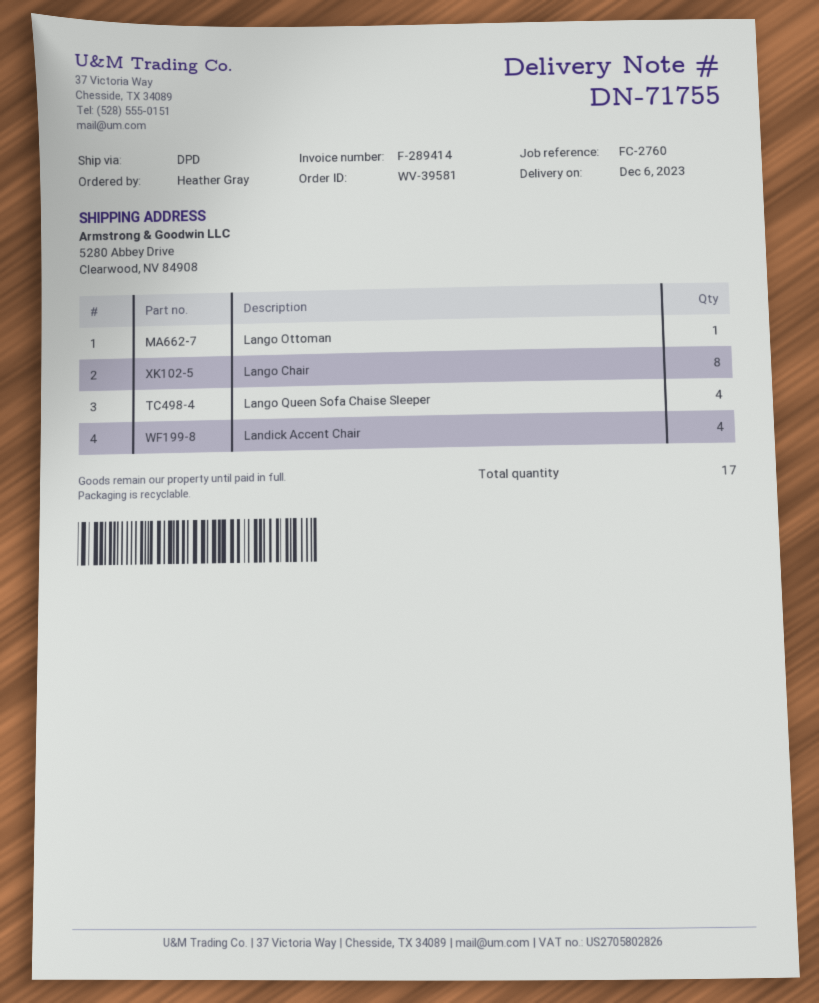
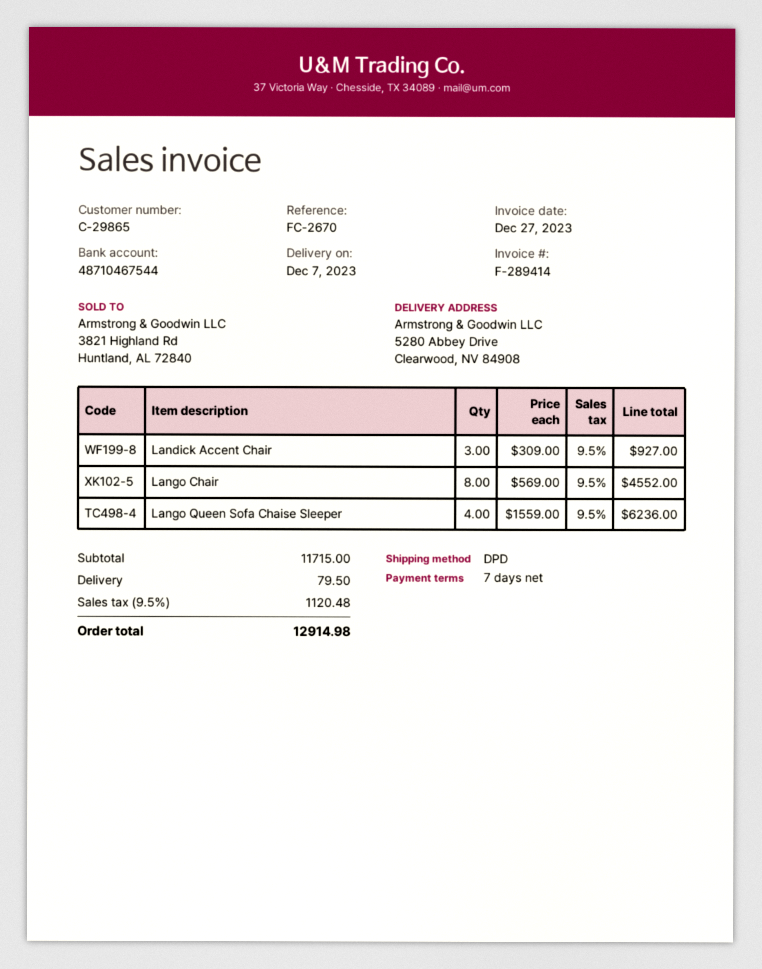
delivery date: 2023-12-06 -> 2023-12-07
reference: FC-2760 -> FC-2670
Lango Ottoman: 1 -> none
Landick Accent Chair: 4 -> 3

